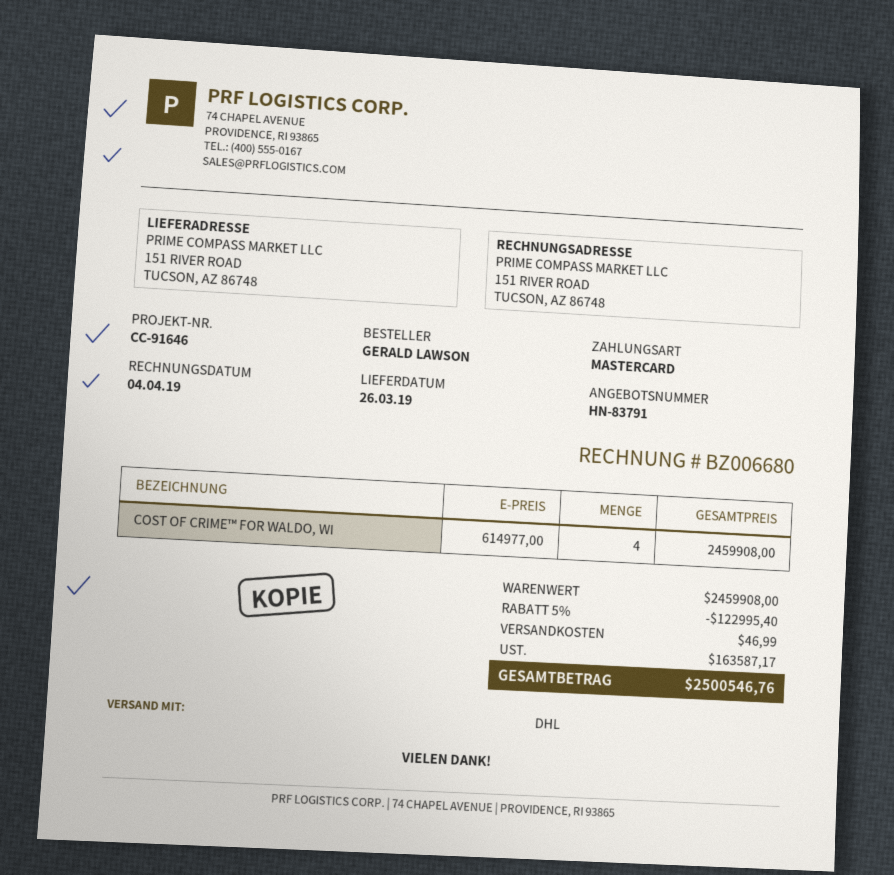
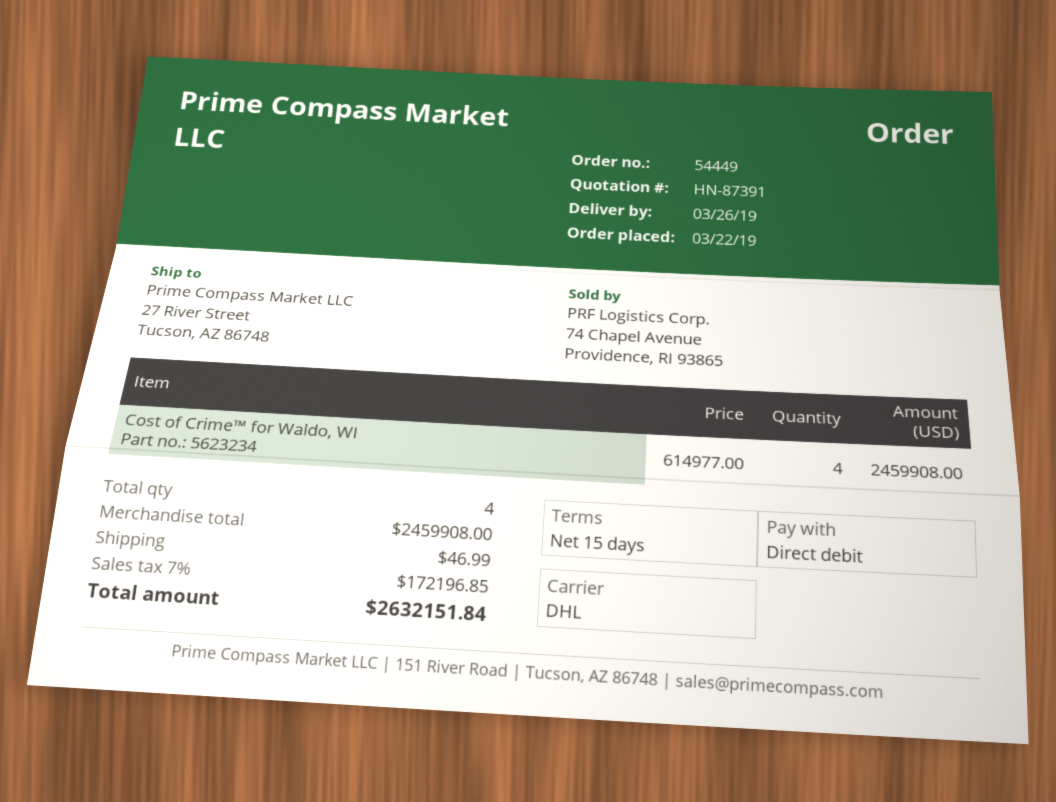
quote number: HN-83791 -> HN-87391
payment method: Mastercard -> direct debit
ship to: 151 RIVER ROAD, TUCSON, AZ 86748 -> 27 River Street, Tucson, AZ 86748
discount: 5% = 122995.40 -> none
tax: 163587.17 -> 172196.85
total: 2500546.76 -> 2632151.84

